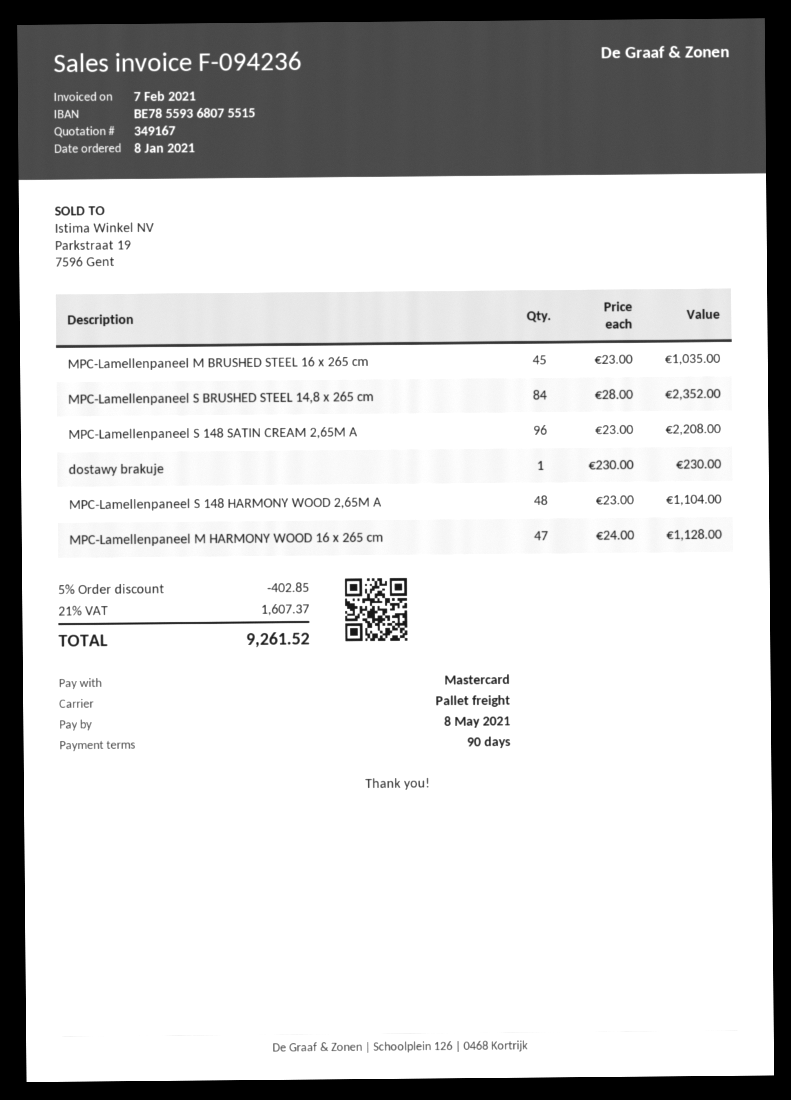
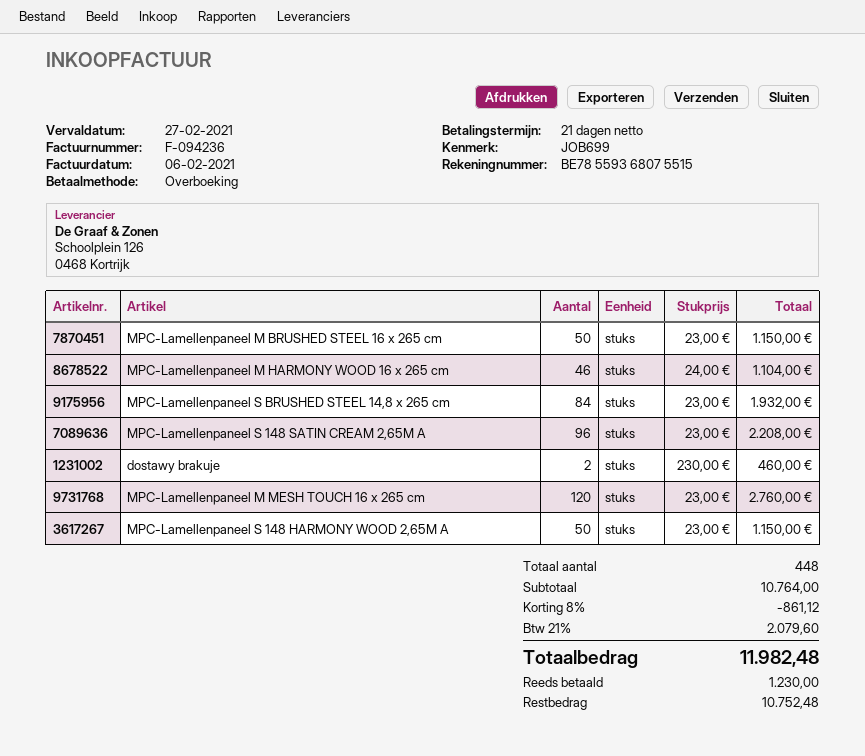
invoice date: 2021-02-07 -> 2021-02-06
payment terms: 90 days -> 21 days
due date: 2021-05-08 -> 2021-02-27
payment method: Mastercard -> bank transfer
MPC-Lamellenpaneel M BRUSHED STEEL 16 x 265 cm: 45 x 23.00 = 1035.00 -> 50 x 23.00 = 1150.00
MPC-Lamellenpaneel S BRUSHED STEEL 14,8 x 265 cm: 84 x 28.00 = 2352.00 -> 84 x 23.00 = 1932.00
dostawy brakuje: 1 x 230.00 = 230.00 -> 2 x 230.00 = 460.00
MPC-Lamellenpaneel S 148 HARMONY WOOD 2,65M A: 48 x 23.00 = 1104.00 -> 50 x 23.00 = 1150.00
MPC-Lamellenpaneel M HARMONY WOOD 16 x 265 cm: 47 x 24.00 = 1128.00 -> 46 x 24.00 = 1104.00
MPC-Lamellenpaneel M MESH TOUCH 16 x 265 cm: none -> 120 x 23.00 = 2760.00
discount: 5% = 402.85 -> 8% = 861.12
tax: 21% = 1607.37 -> 21% = 2079.60
total: 9261.52 -> 11982.48

